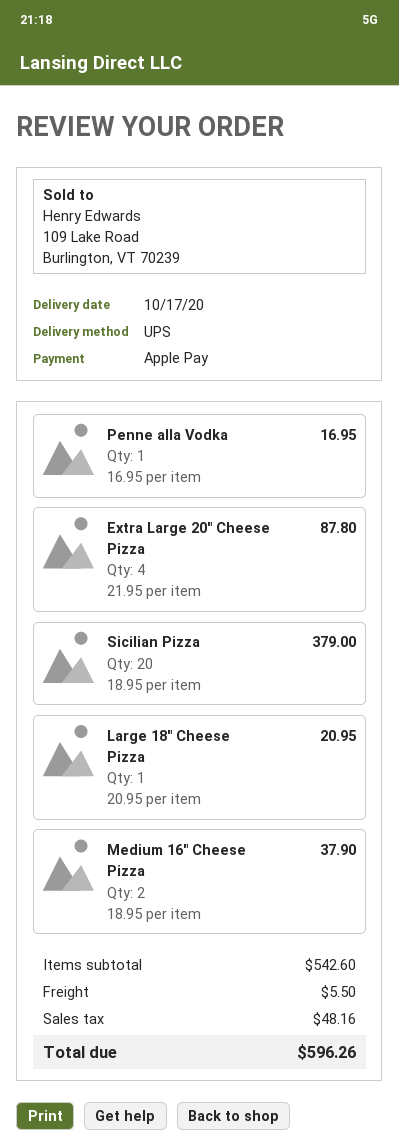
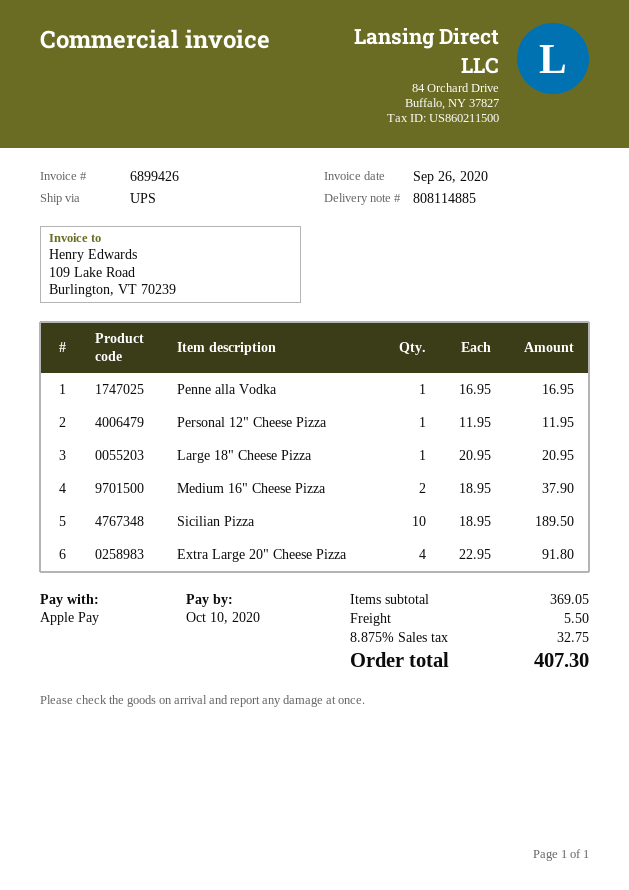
Extra Large 20" Cheese Pizza: 4 x 21.95 = 87.80 -> 4 x 22.95 = 91.80
Sicilian Pizza: 20 x 18.95 = 379.00 -> 10 x 18.95 = 189.50
Personal 12" Cheese Pizza: none -> 1 x 11.95 = 11.95
subtotal: 542.60 -> 369.05
tax: 48.16 -> 32.75
total: 596.26 -> 407.30

